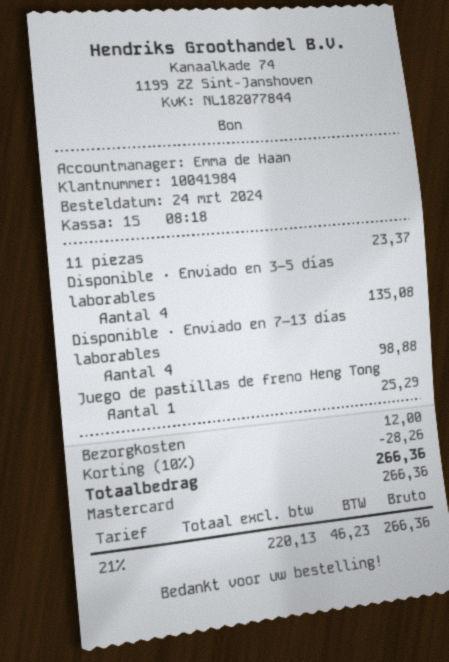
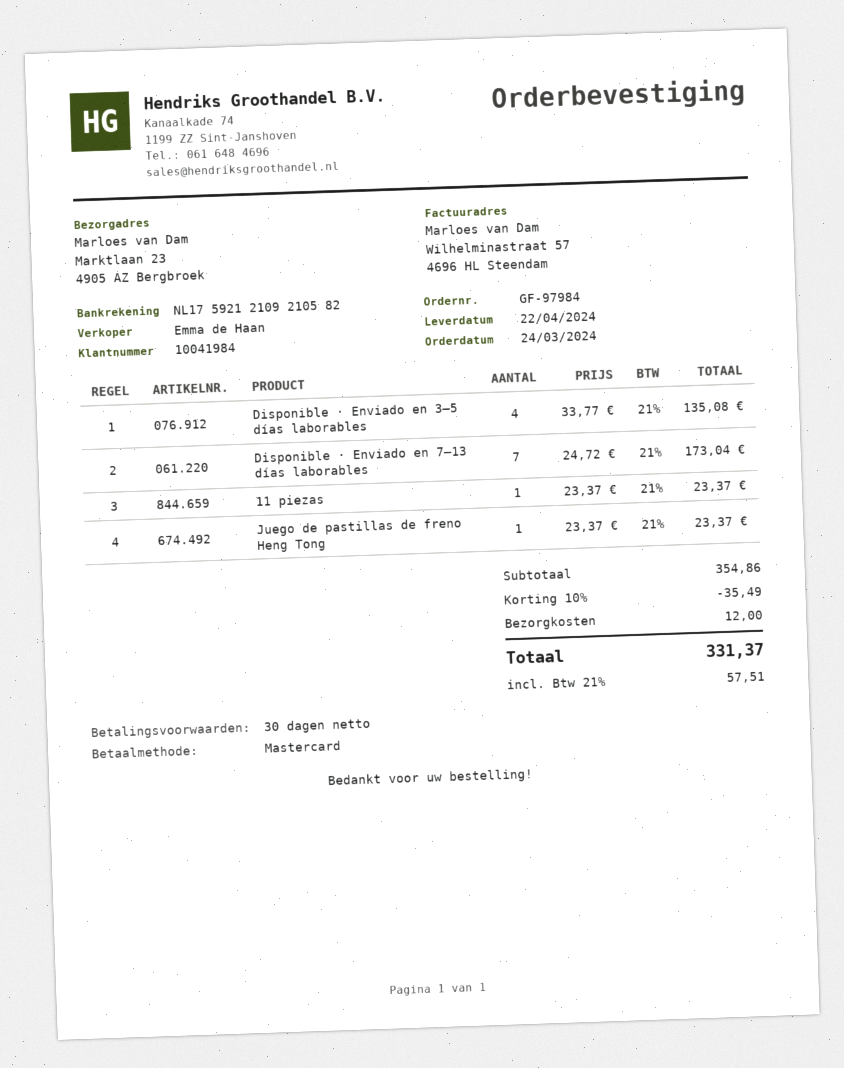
Disponible · Enviado en 7–13 días laborables: 4 for 98.88 -> 7 for 173.04
Juego de pastillas de freno Heng Tong: 1 for 25.29 -> 1 for 23.37
discount: 10% = 28.26 -> 10% = 35.49
tax: 21% = 46.23 -> 21% = 57.51
total: 266.36 -> 331.37

